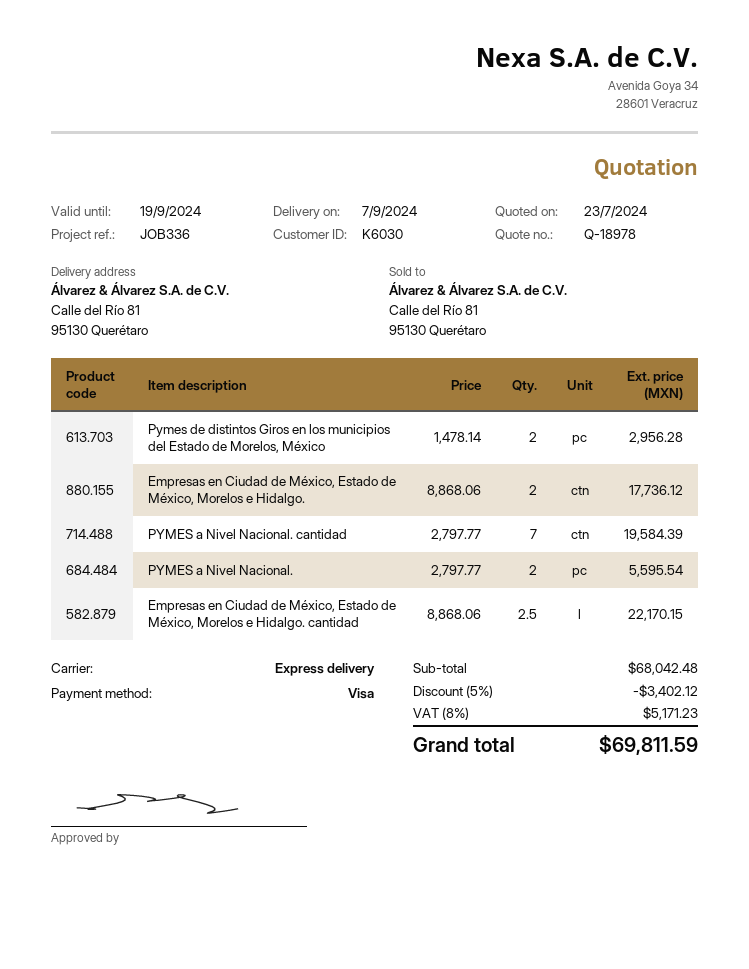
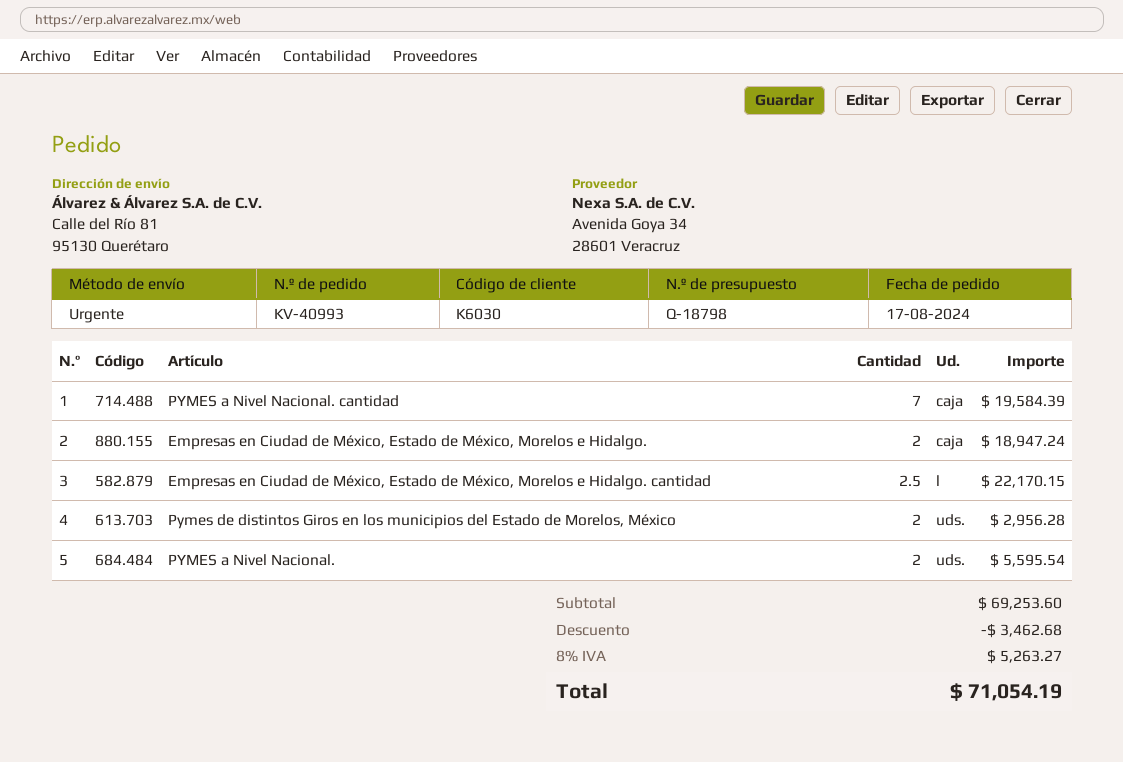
quote number: Q-18978 -> Q-18798
Empresas en Ciudad de México, Estado de México, Morelos e Hidalgo.: 2 for 17736.12 -> 2 for 18947.24
subtotal: 68042.48 -> 69253.60
discount: 3402.12 -> 3462.68
tax: 8% = 5171.23 -> 8% = 5263.27
total: 69811.59 -> 71054.19

